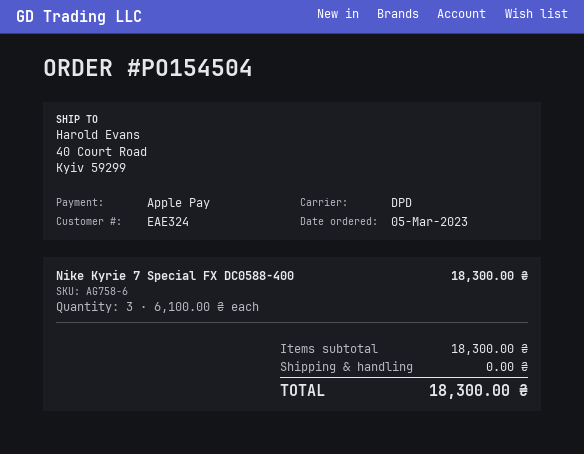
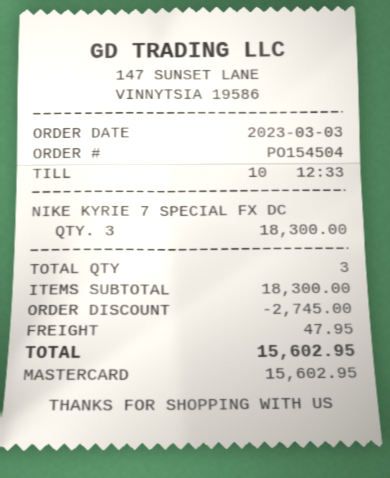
order date: 2023-03-05 -> 2023-03-03
payment method: Apple Pay -> Mastercard
discount: none -> 2745.00
shipping: 0.00 -> 47.95
total: 18300.00 -> 15602.95

